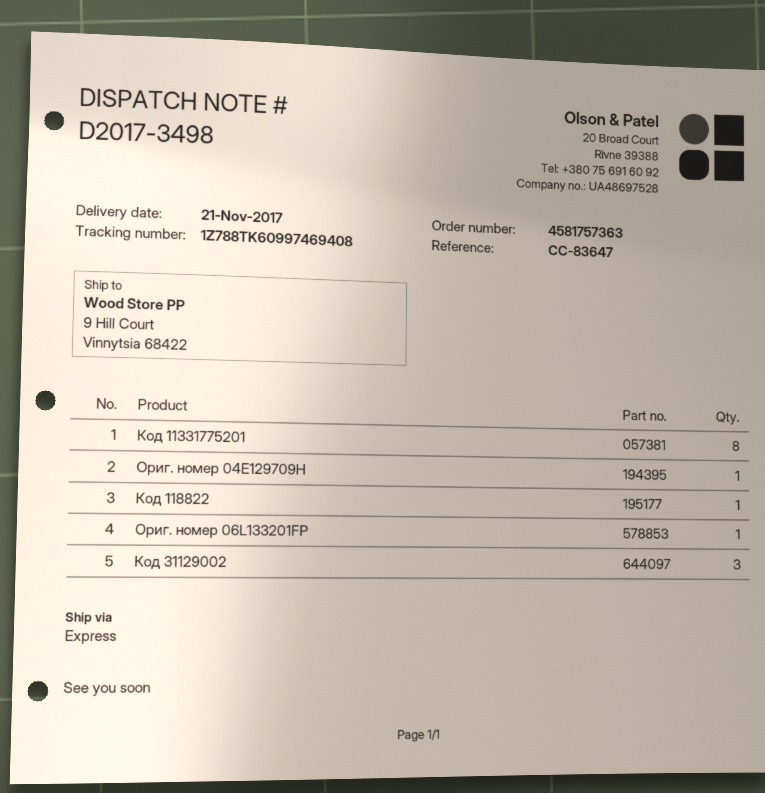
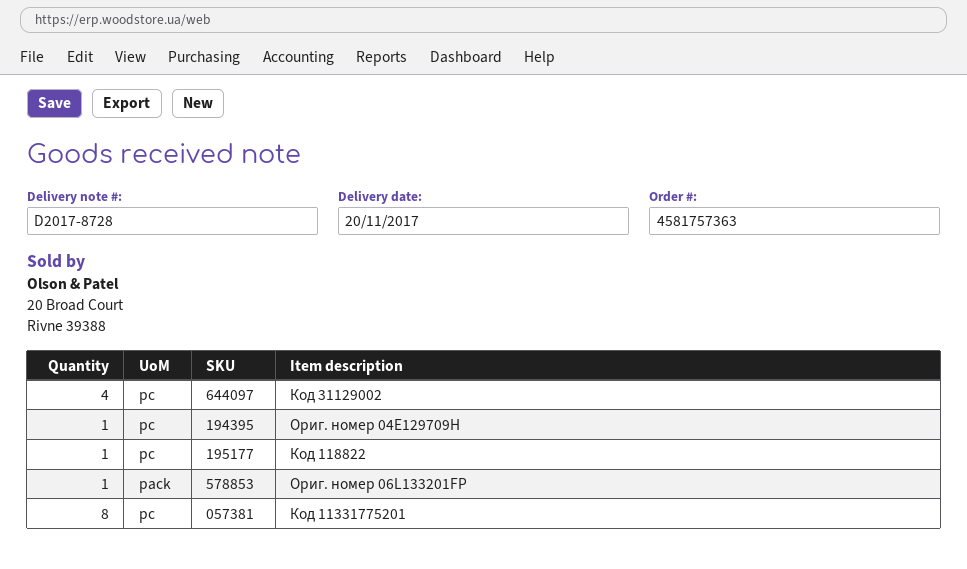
delivery note number: D2017-3498 -> D2017-8728
delivery date: 2017-11-21 -> 2017-11-20
Код 31129002: 3 -> 4

